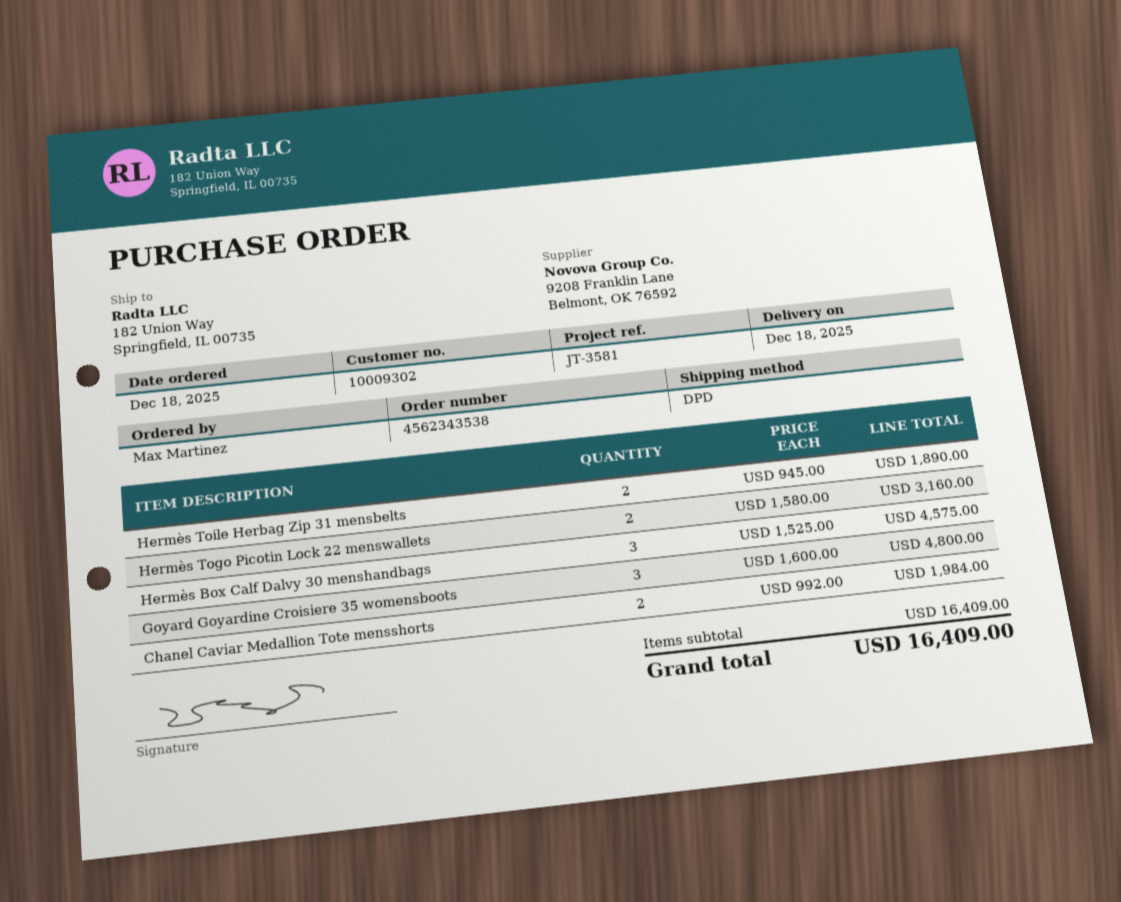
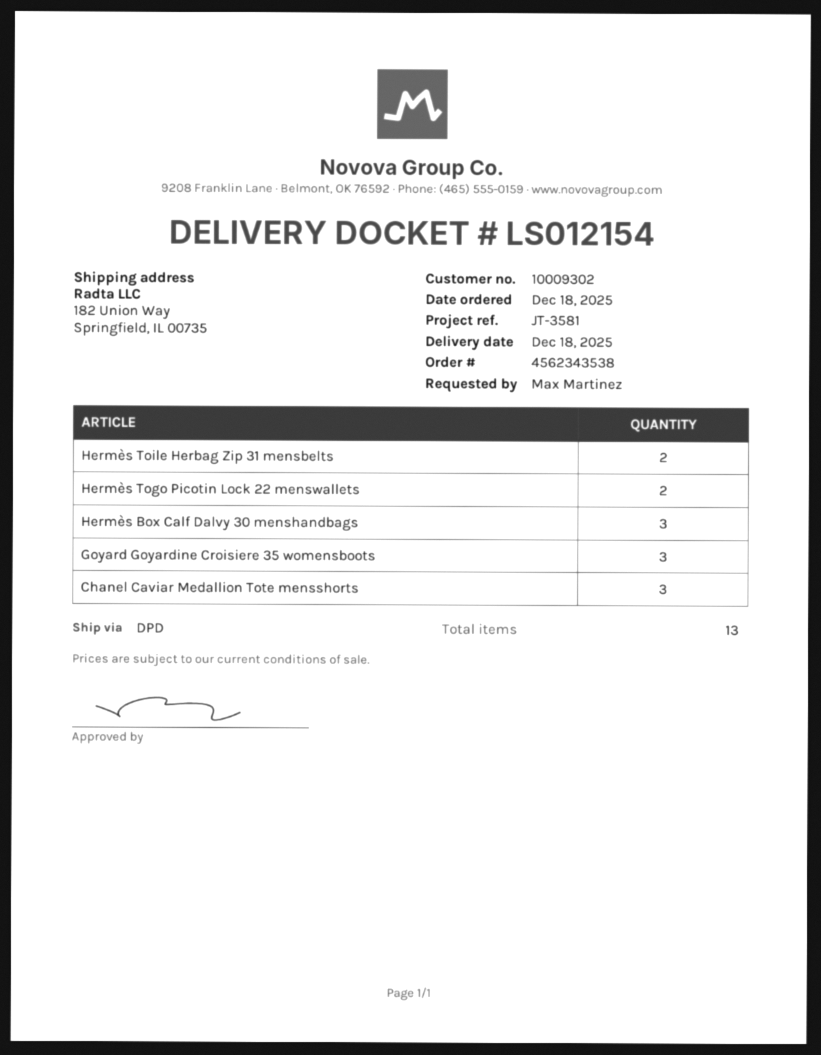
Chanel Caviar Medallion Tote mensshorts: 2 -> 3

